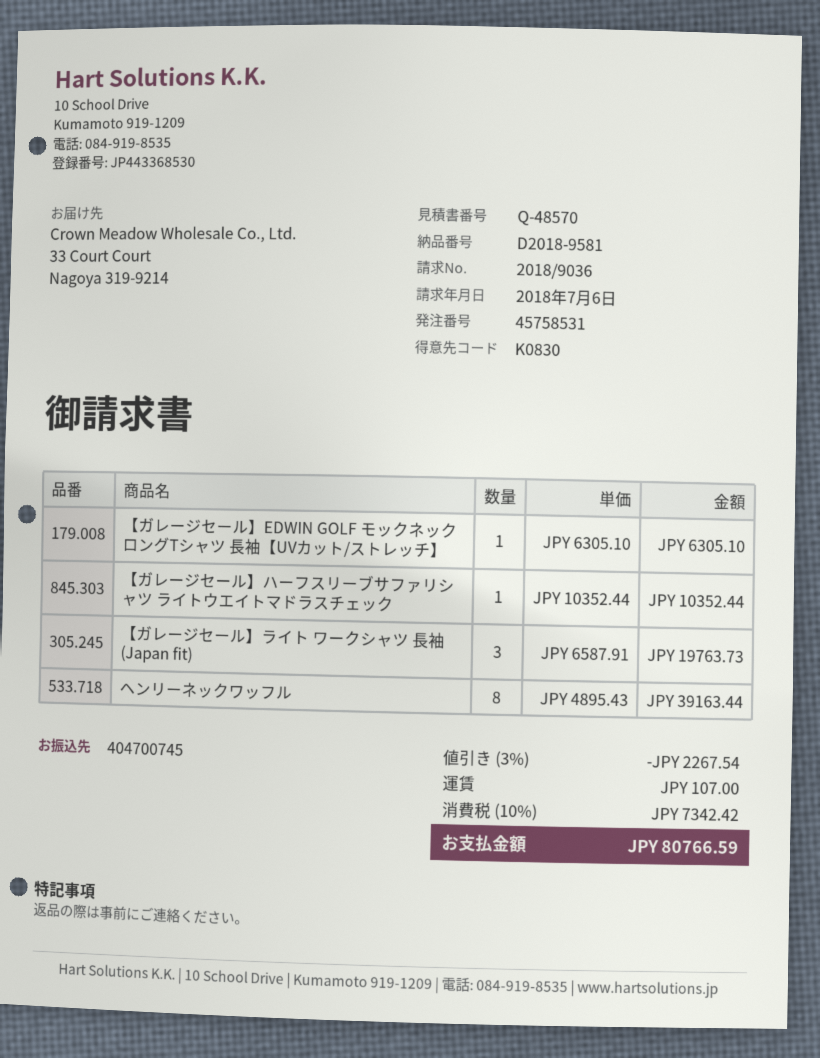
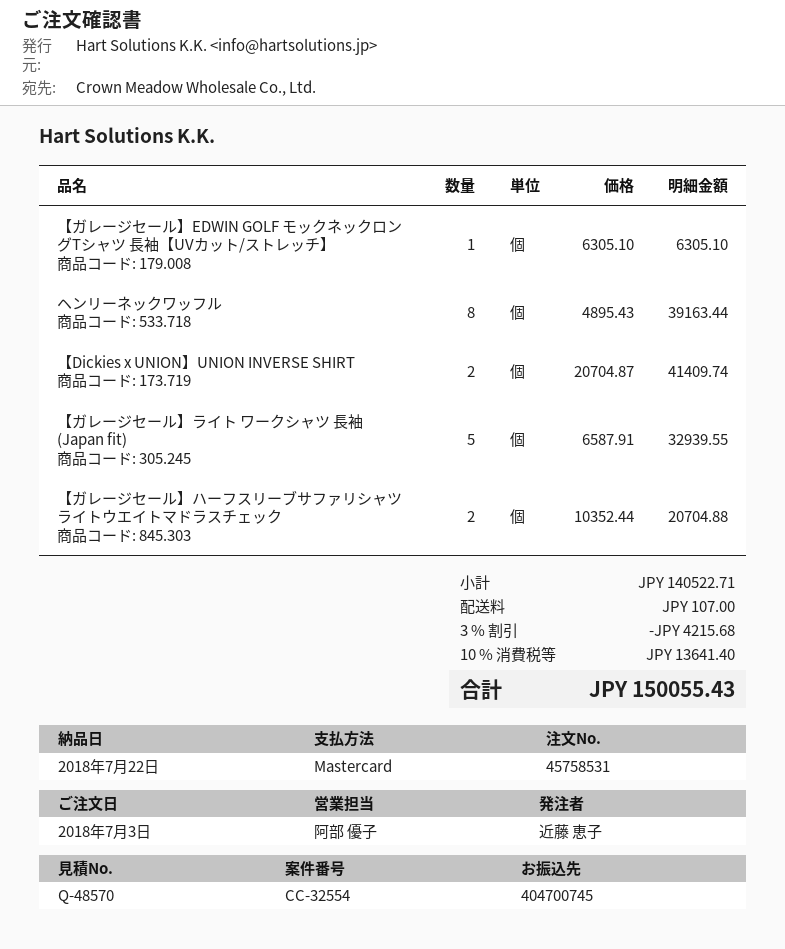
【ガレージセール】ハーフスリーブサファリシャツ ライトウエイトマドラスチェック: 1 x 10352.44 = 10352.44 -> 2 x 10352.44 = 20704.88
【ガレージセール】ライト ワークシャツ 長袖 (Japan fit): 3 x 6587.91 = 19763.73 -> 5 x 6587.91 = 32939.55
【Dickies x UNION】UNION INVERSE SHIRT: none -> 2 x 20704.87 = 41409.74
discount: 3% = 2267.54 -> 3% = 4215.68
tax: 10% = 7342.42 -> 10% = 13641.40
total: 80766.59 -> 150055.43

